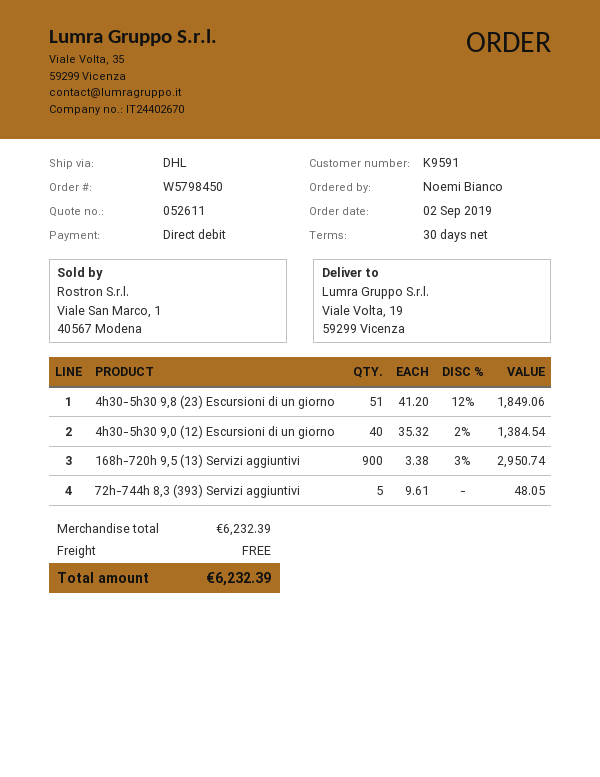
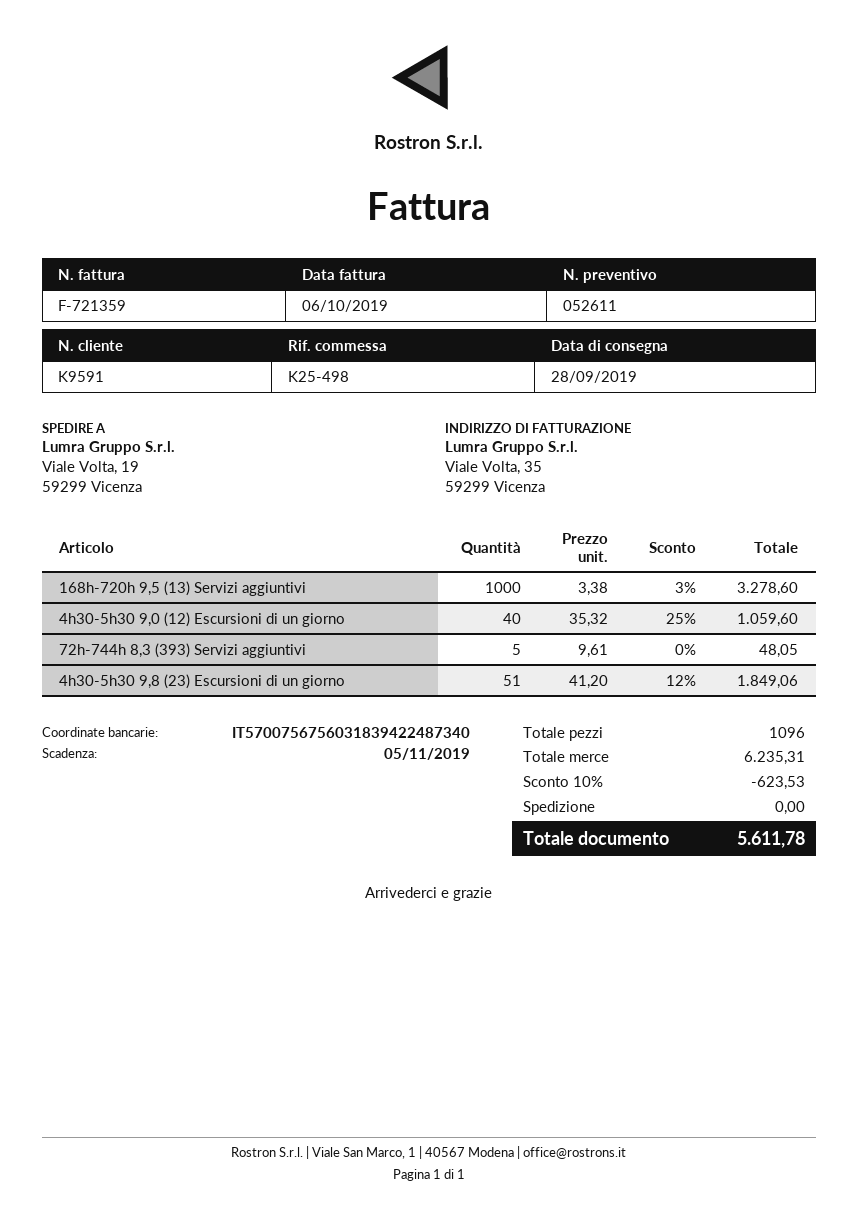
4h30-5h30 9,0 (12) Escursioni di un giorno: 40 x 35.32 - 2% = 1384.54 -> 40 x 35.32 - 25% = 1059.60
168h-720h 9,5 (13) Servizi aggiuntivi: 900 x 3.38 - 3% = 2950.74 -> 1000 x 3.38 - 3% = 3278.60
subtotal: 6232.39 -> 6235.31
discount: none -> 10% = 623.53
total: 6232.39 -> 5611.78

